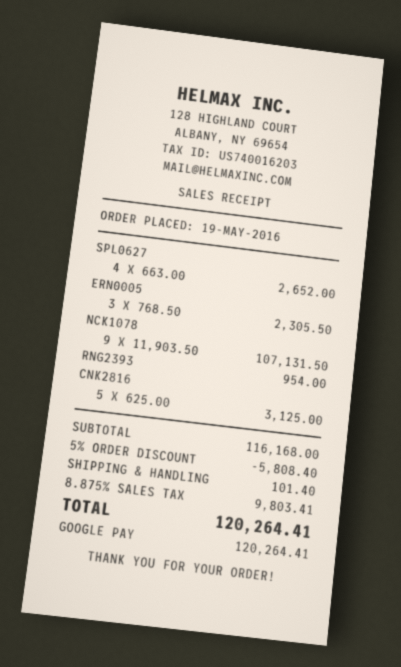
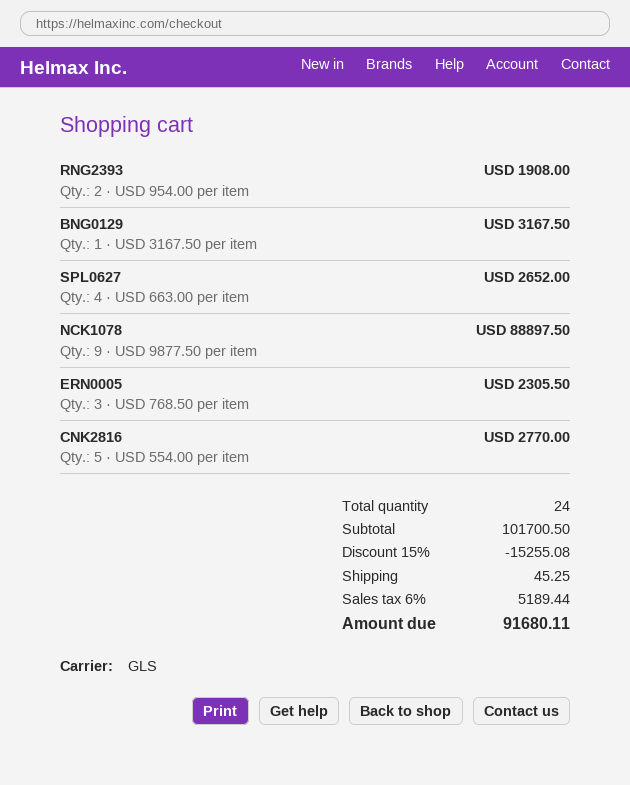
NCK1078: 9 x 11903.50 = 107131.50 -> 9 x 9877.50 = 88897.50
RNG2393: 1 x 954.00 = 954.00 -> 2 x 954.00 = 1908.00
CNK2816: 5 x 625.00 = 3125.00 -> 5 x 554.00 = 2770.00
BNG0129: none -> 1 x 3167.50 = 3167.50
subtotal: 116168.00 -> 101700.50
discount: 5% = 5808.40 -> 15% = 15255.08
shipping: 101.40 -> 45.25
tax: 8.875% = 9803.41 -> 6% = 5189.44
total: 120264.41 -> 91680.11

